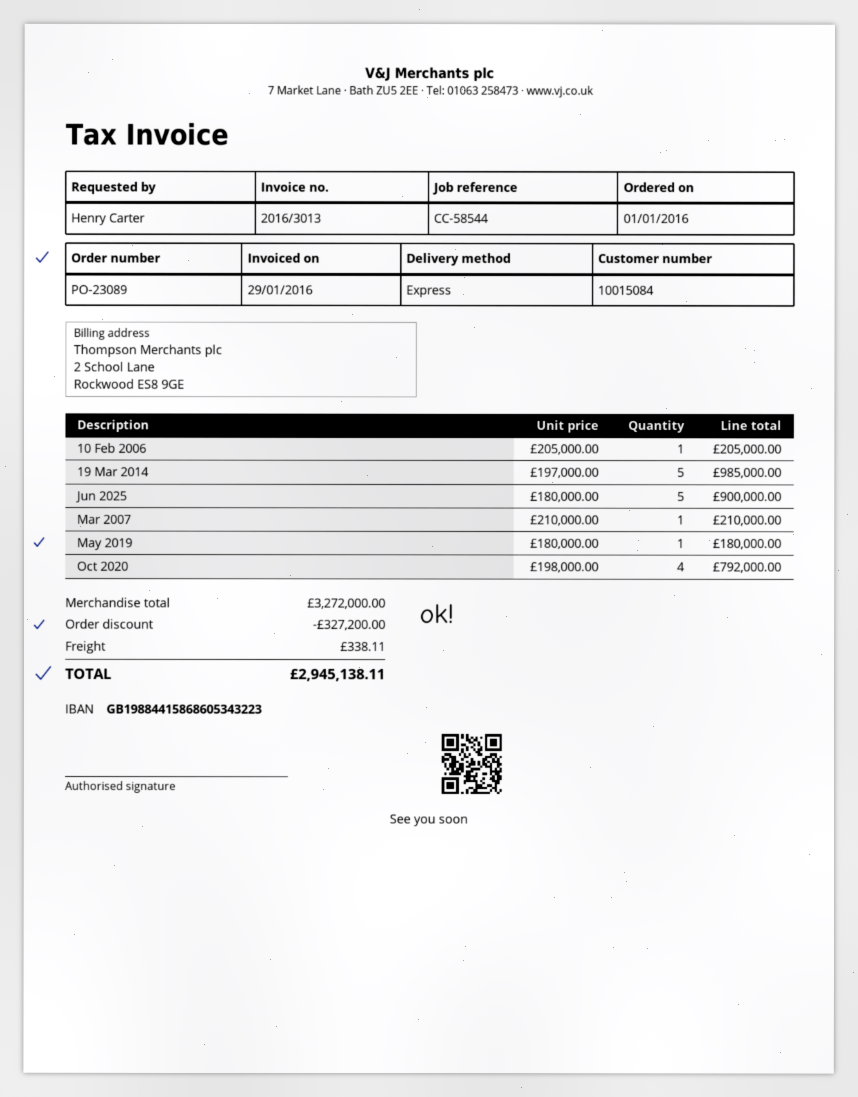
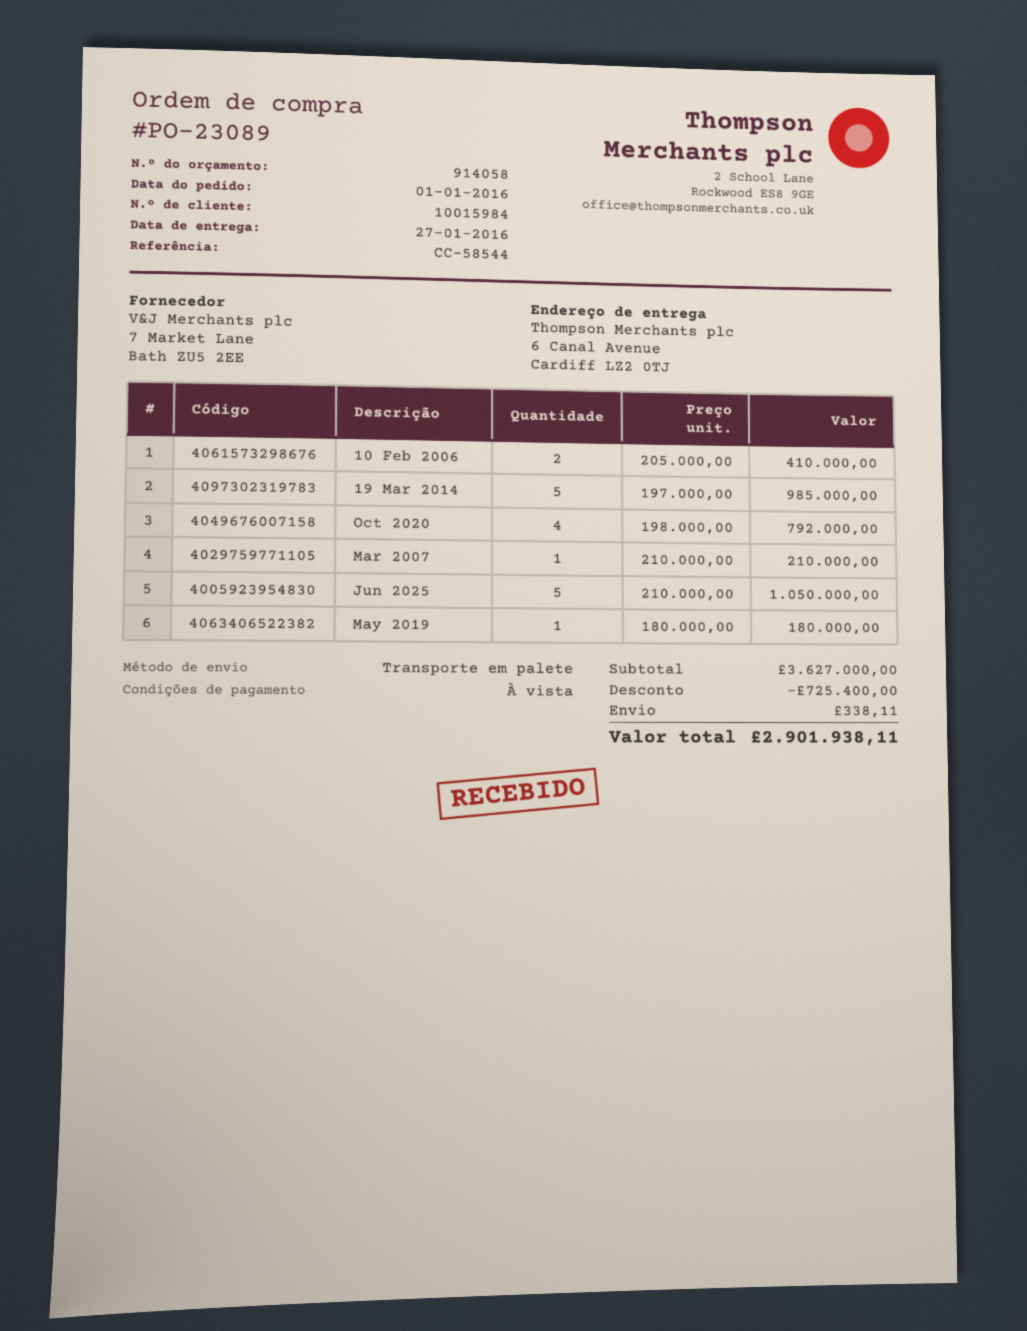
customer number: 10015084 -> 10015984
shipping method: express -> pallet freight
10 Feb 2006: 1 x 205000.00 = 205000.00 -> 2 x 205000.00 = 410000.00
Jun 2025: 5 x 180000.00 = 900000.00 -> 5 x 210000.00 = 1050000.00
subtotal: 3272000.00 -> 3627000.00
discount: 327200.00 -> 725400.00
total: 2945138.11 -> 2901938.11

